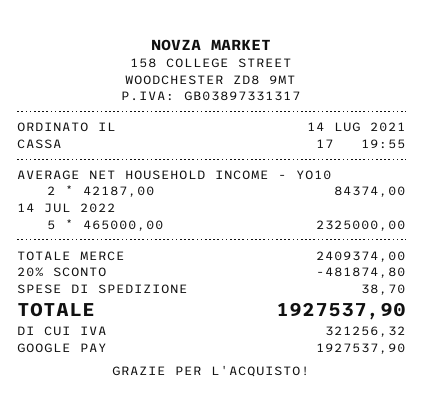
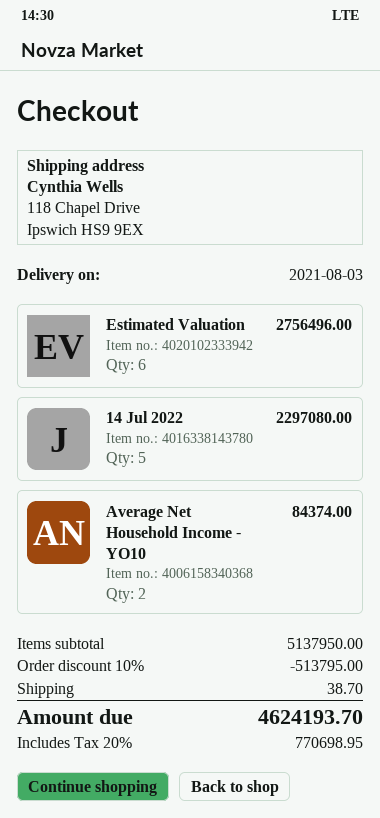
14 JUL 2022: 5 for 2325000.00 -> 5 for 2297080.00
Estimated Valuation: none -> 6 for 2756496.00
subtotal: 2409374.00 -> 5137950.00
discount: 20% = 481874.80 -> 10% = 513795.00
tax: 321256.32 -> 770698.95
total: 1927537.90 -> 4624193.70

